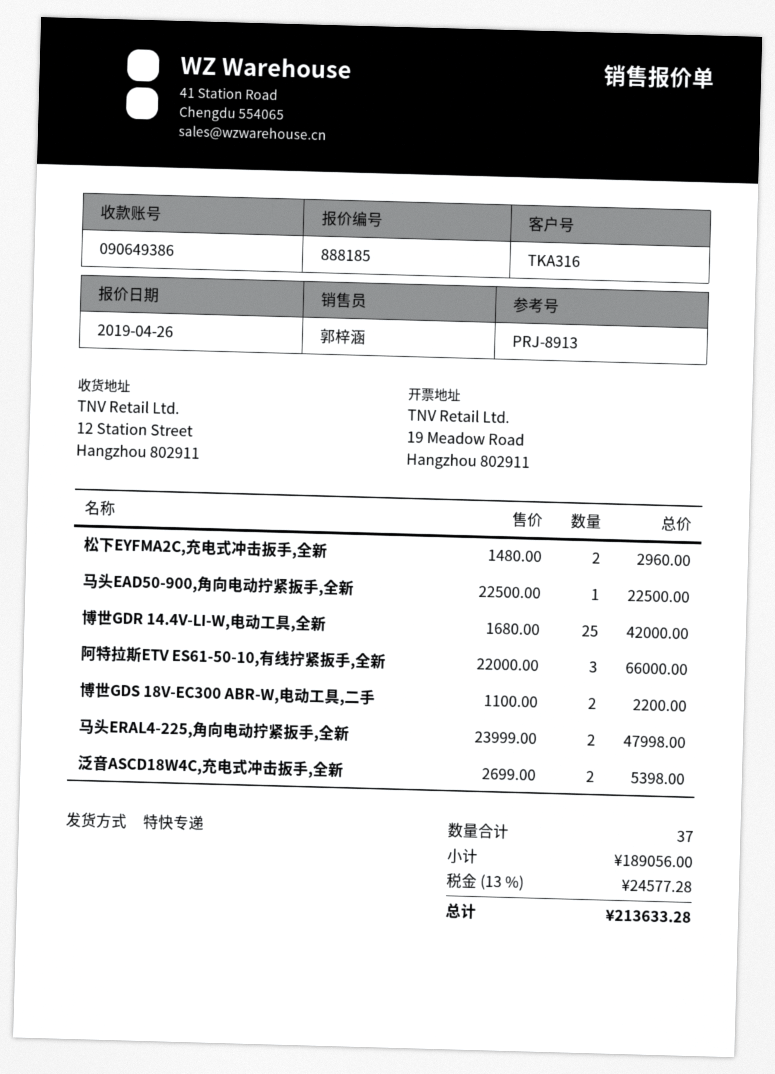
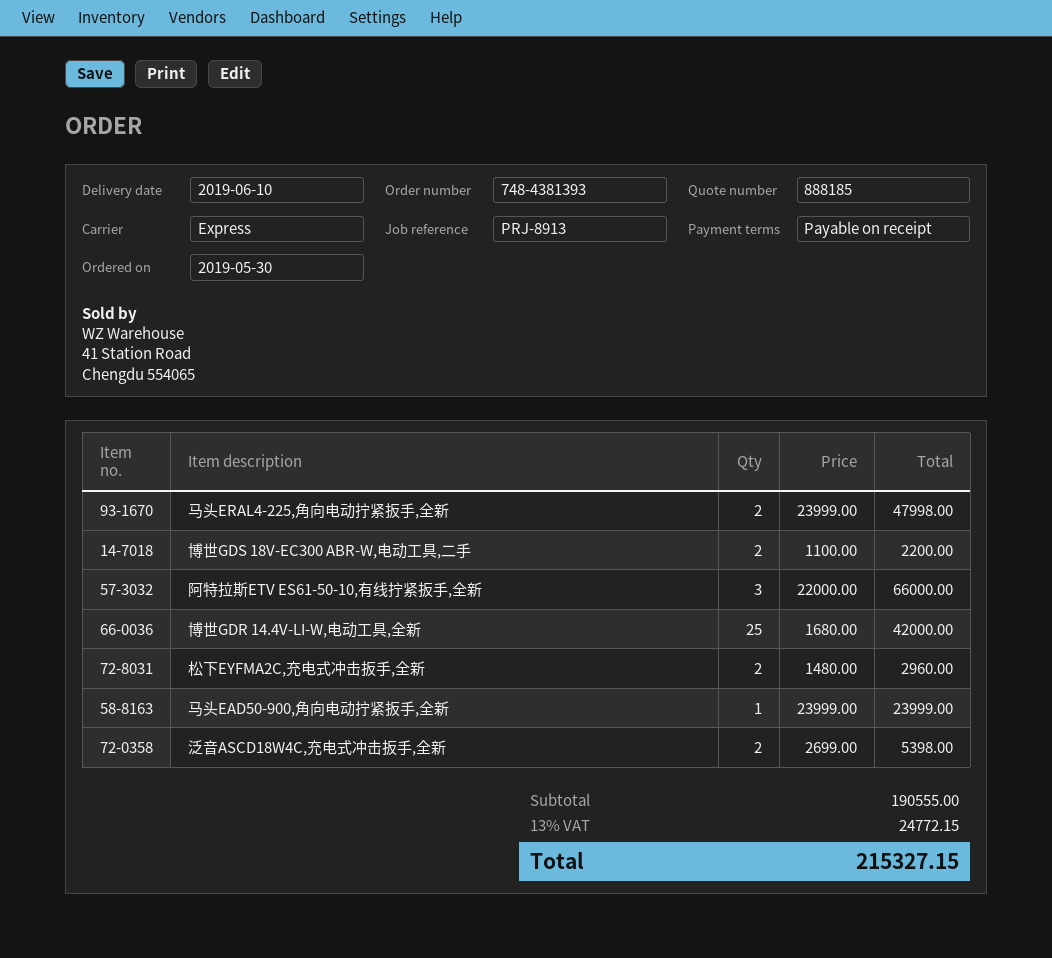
马头EAD50-900,角向电动拧紧扳手,全新: 1 x 22500.00 = 22500.00 -> 1 x 23999.00 = 23999.00
subtotal: 189056.00 -> 190555.00
tax: 13% = 24577.28 -> 13% = 24772.15
total: 213633.28 -> 215327.15

